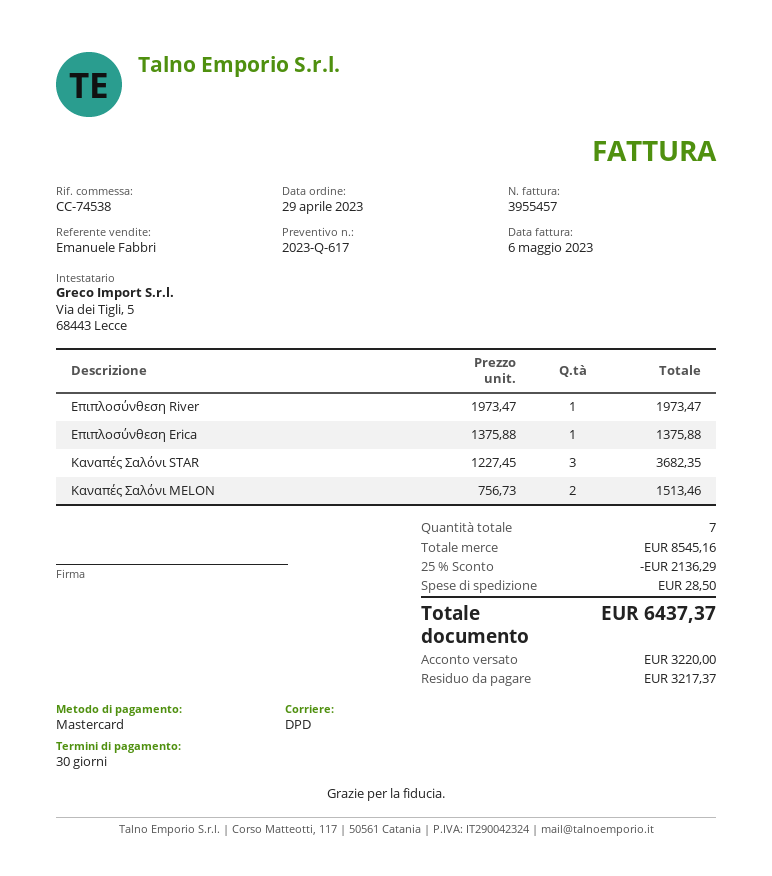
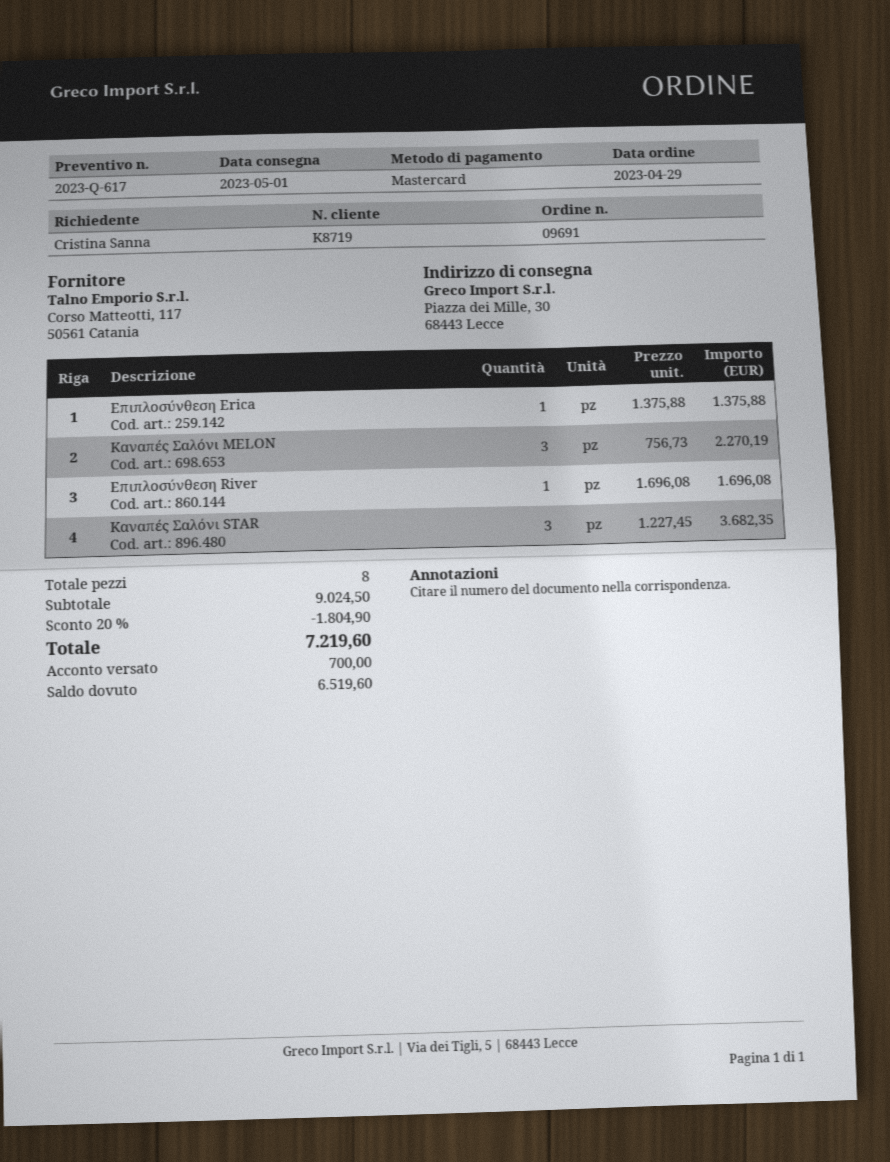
Επιπλοσύνθεση River: 1 x 1973.47 = 1973.47 -> 1 x 1696.08 = 1696.08
Καναπές Σαλόνι MELON: 2 x 756.73 = 1513.46 -> 3 x 756.73 = 2270.19
total quantity: 7 -> 8
subtotal: 8545.16 -> 9024.50
discount: 25% = 2136.29 -> 20% = 1804.90
shipping: 28.50 -> none
total: 6437.37 -> 7219.60
deposit: 3220.00 -> 700.00
balance: 3217.37 -> 6519.60

